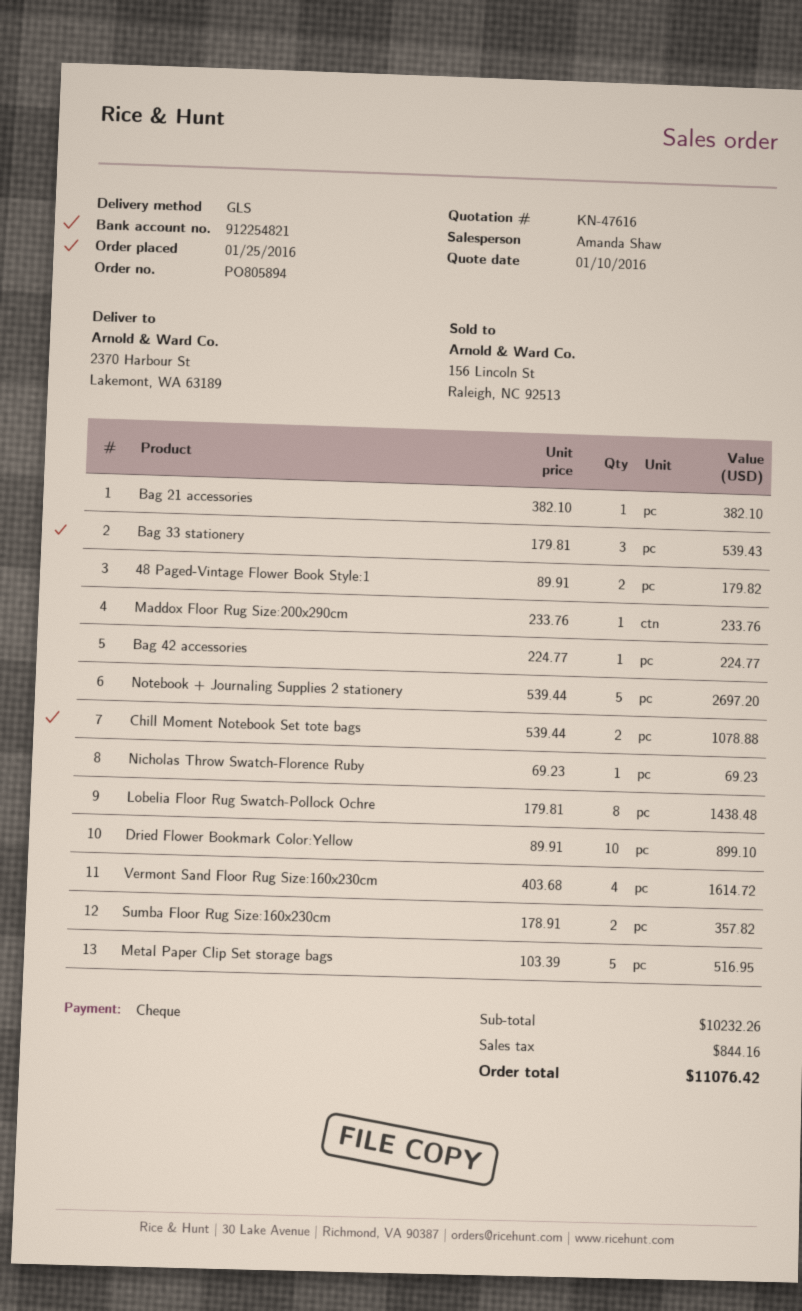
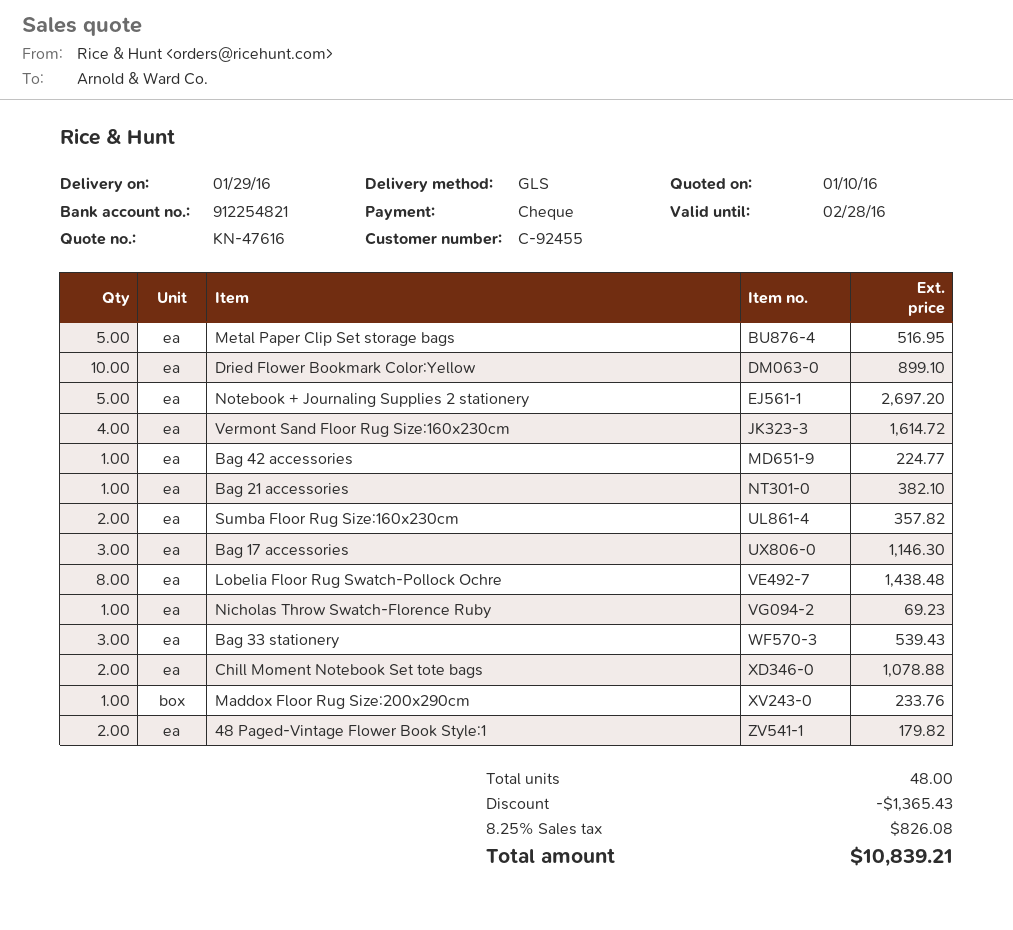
Bag 17 accessories: none -> 3 for 1146.30
discount: none -> 1365.43
tax: 844.16 -> 826.08
total: 11076.42 -> 10839.21

